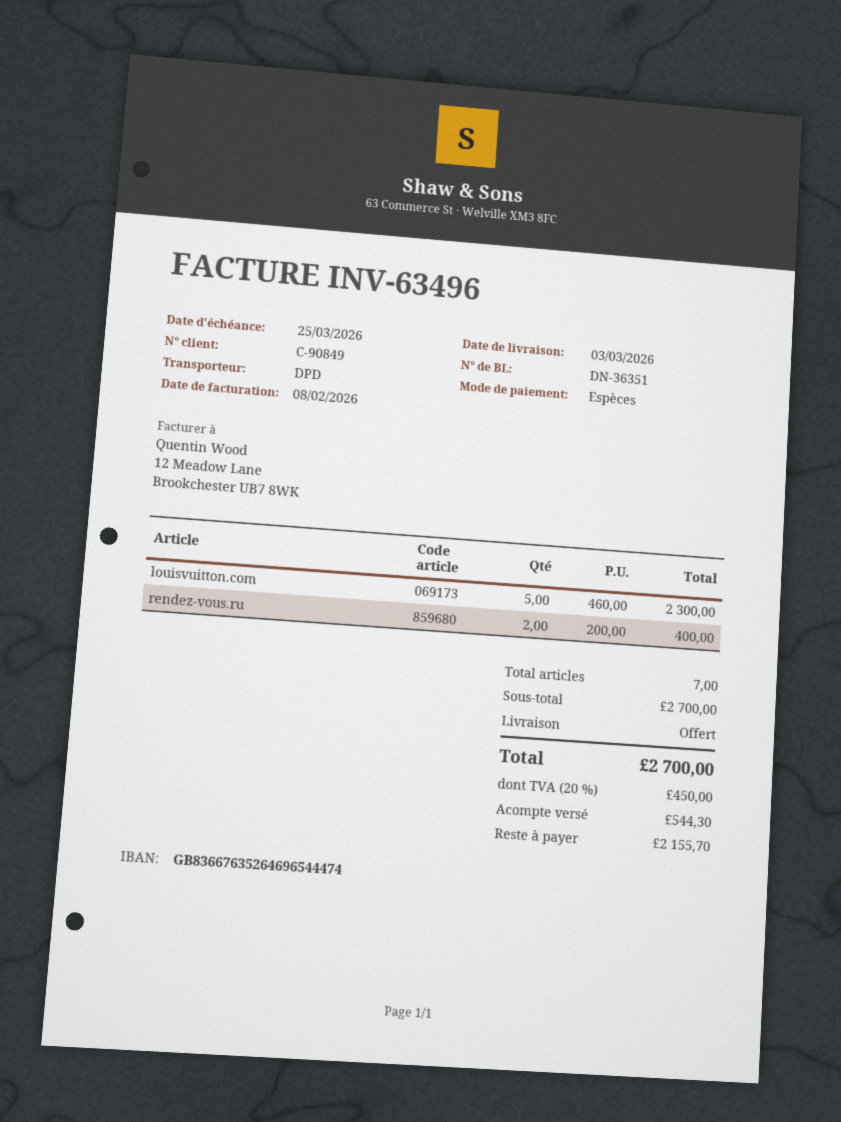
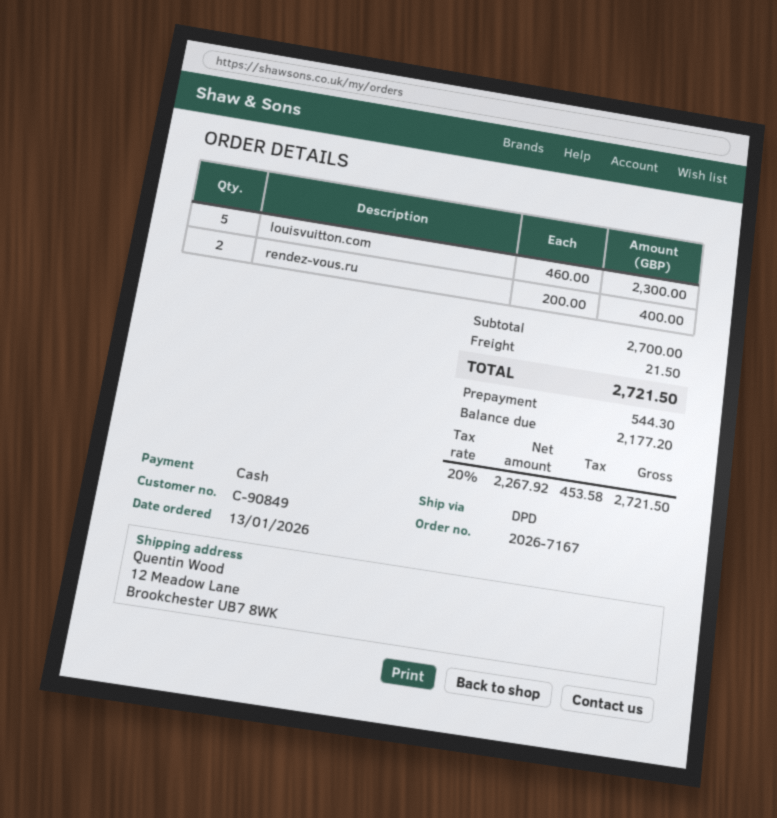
shipping: 0.00 -> 21.50
tax: 20% = 450.00 -> 20% = 453.58
total: 2700.00 -> 2721.50
balance: 2155.70 -> 2177.20

